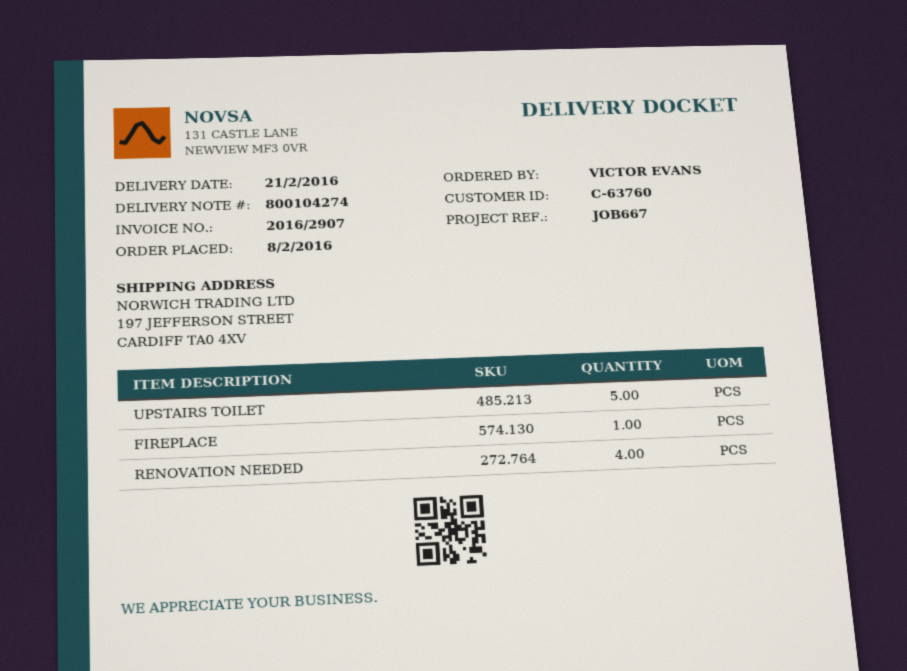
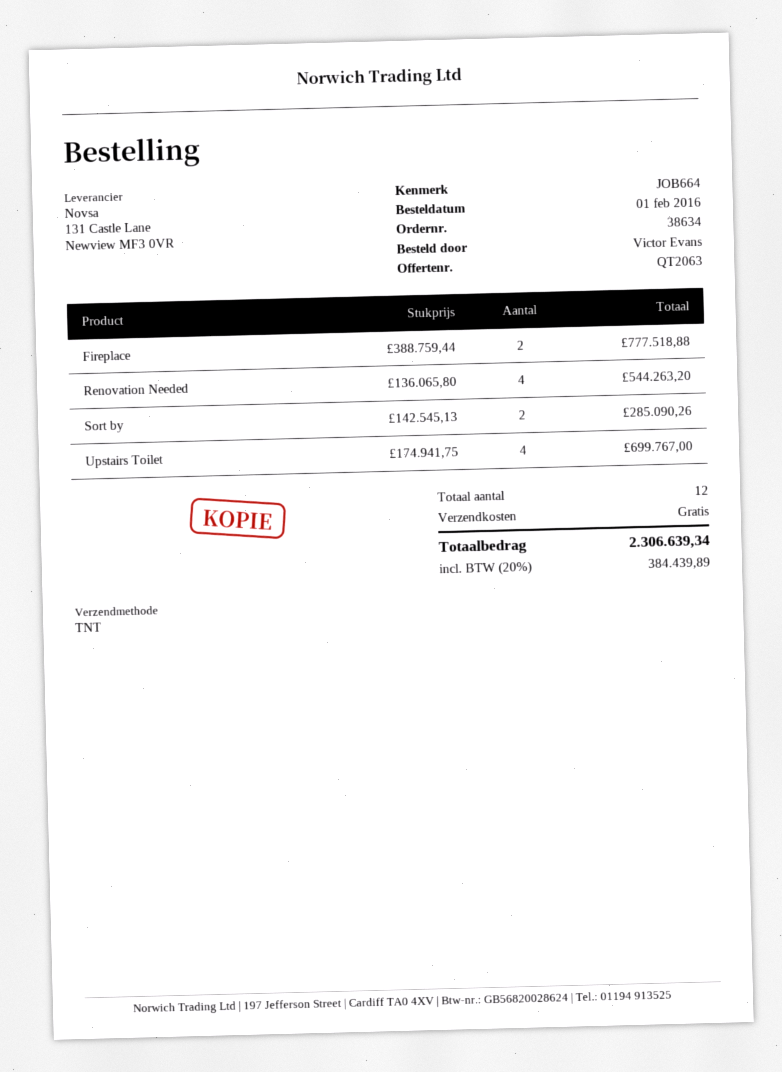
order date: 2016-02-08 -> 2016-02-01
reference: JOB667 -> JOB664
UPSTAIRS TOILET: 5 -> 4
FIREPLACE: 1 -> 2
Sort by: none -> 2

